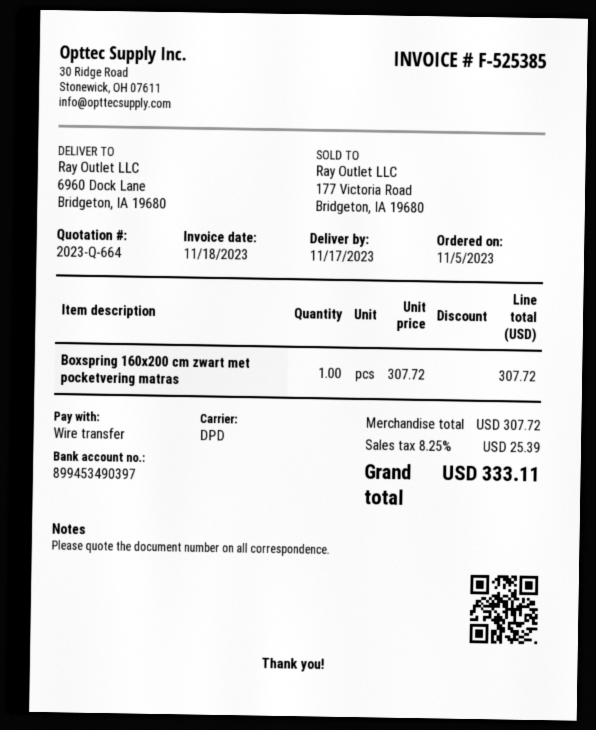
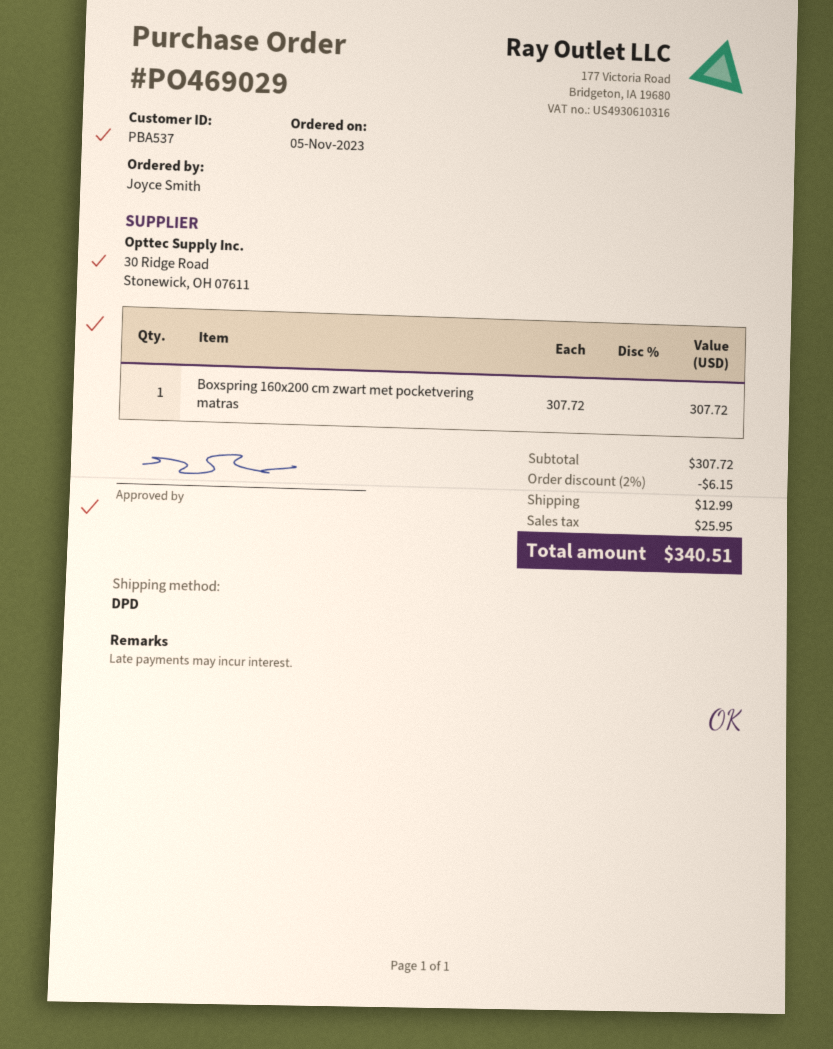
discount: none -> 2% = 6.15
shipping: none -> 12.99
tax: 25.39 -> 25.95
total: 333.11 -> 340.51

